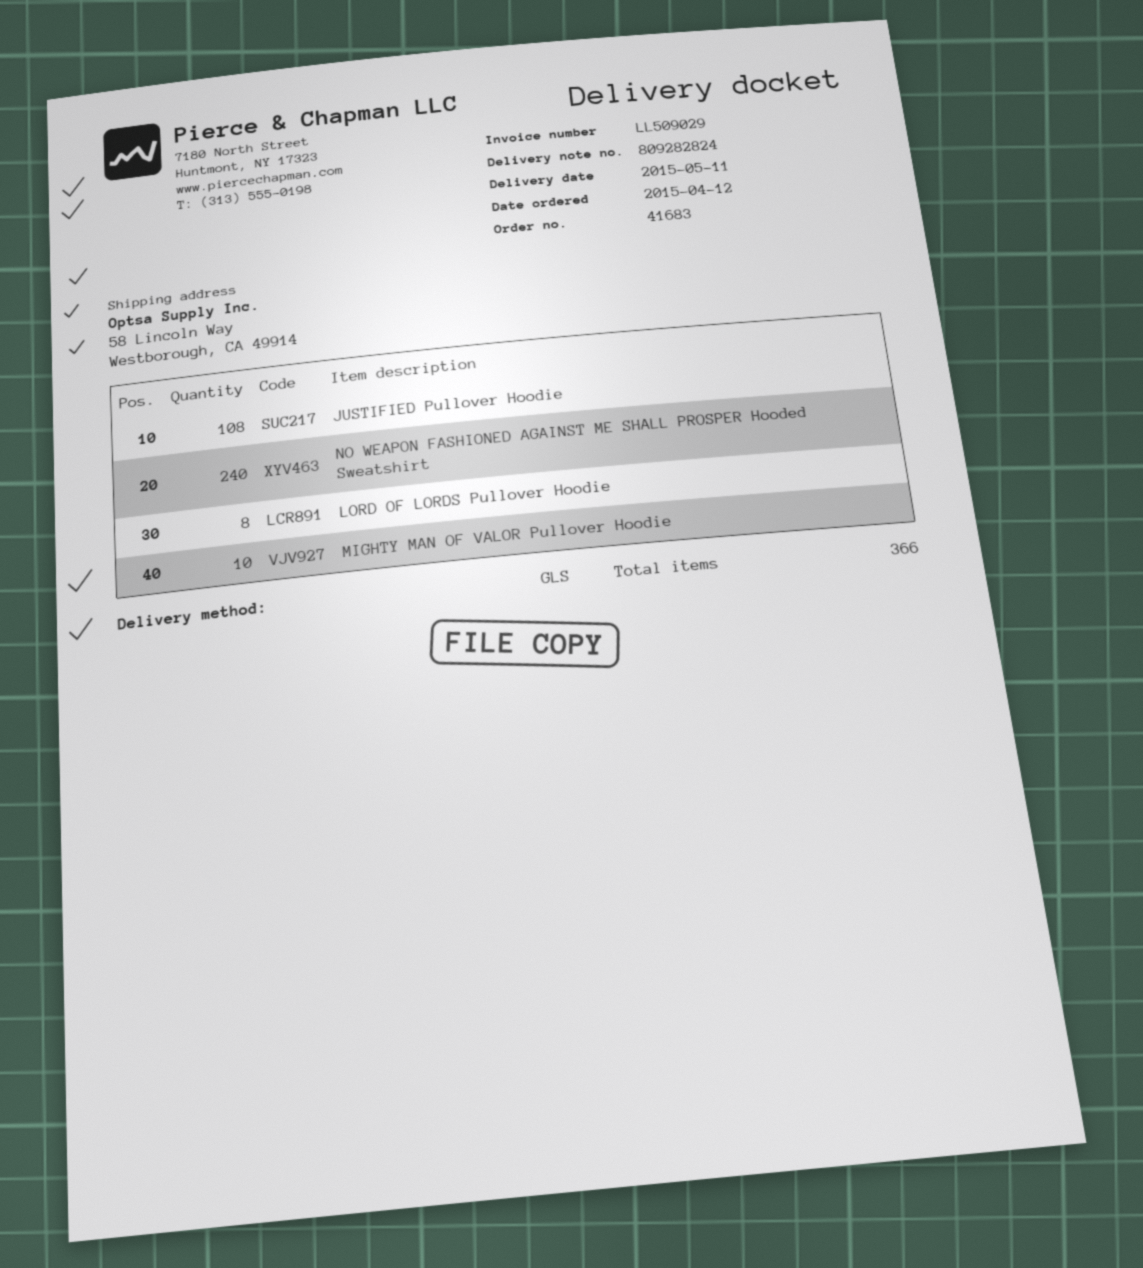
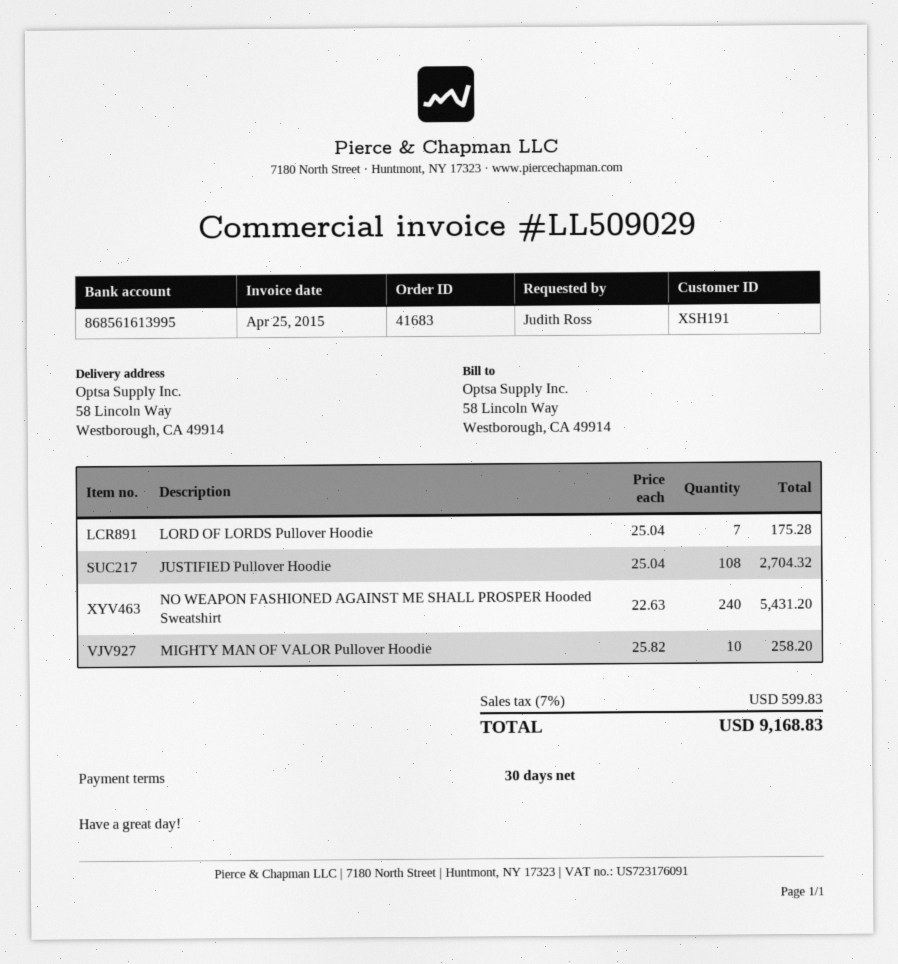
LORD OF LORDS Pullover Hoodie: 8 -> 7

